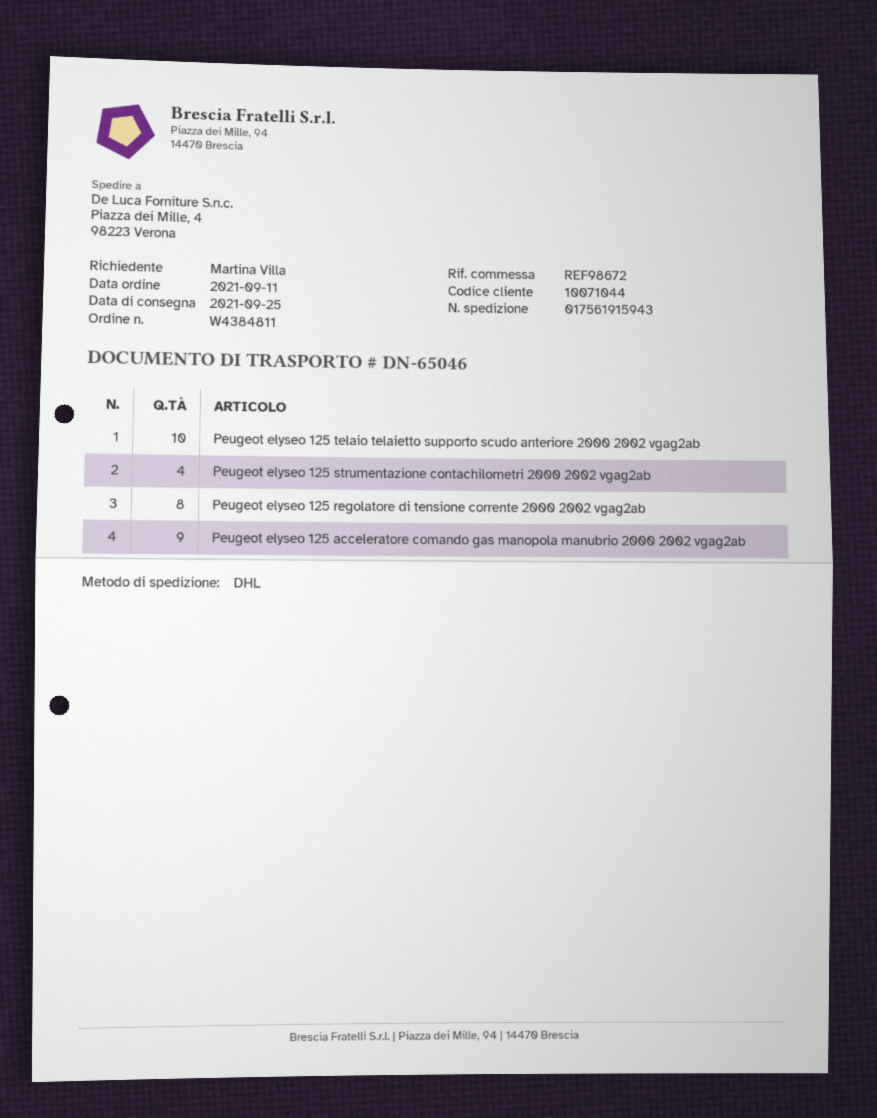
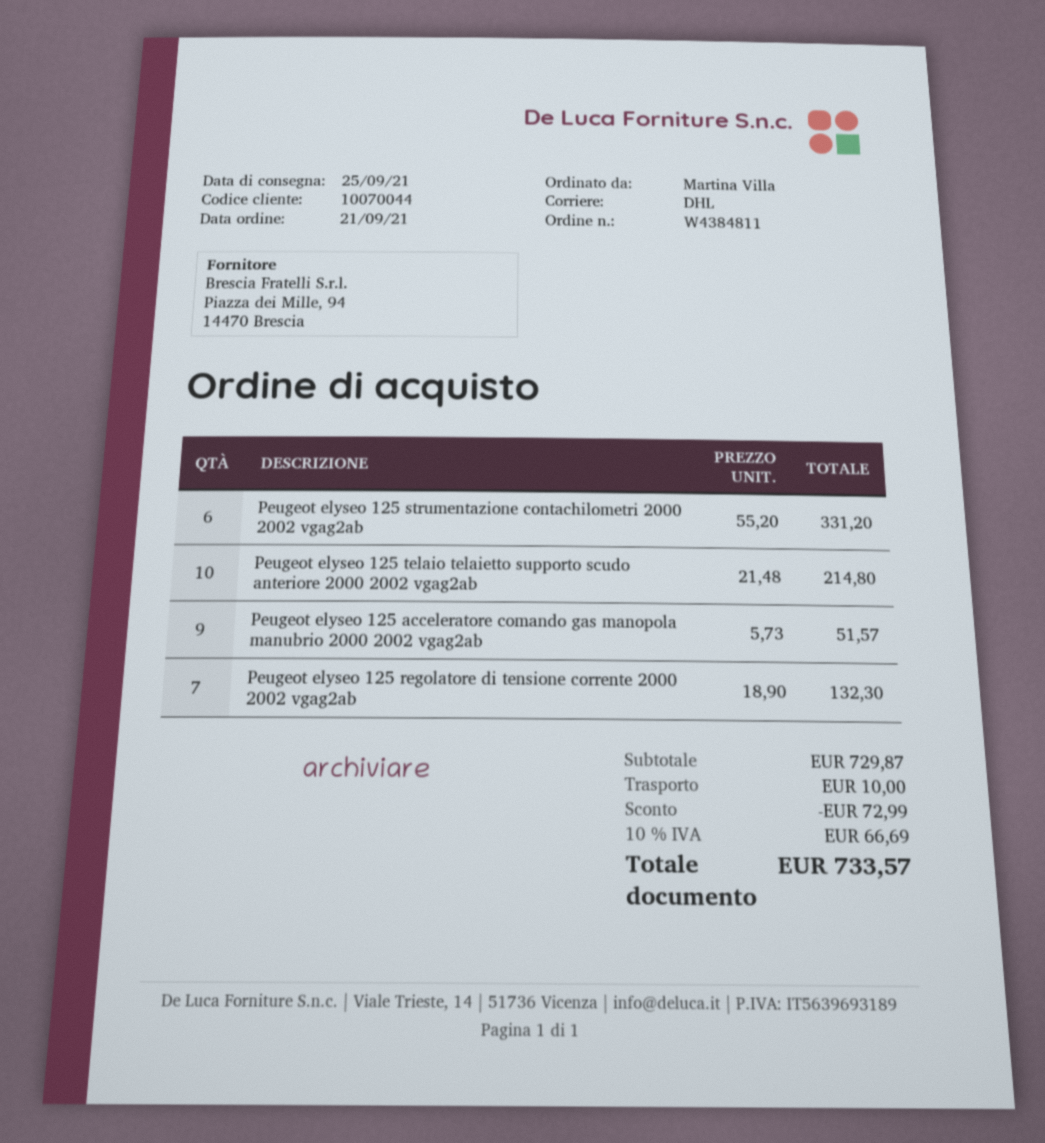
order date: 2021-09-11 -> 2021-09-21
customer number: 10071044 -> 10070044
Peugeot elyseo 125 strumentazione contachilometri 2000 2002 vgag2ab: 4 -> 6
Peugeot elyseo 125 regolatore di tensione corrente 2000 2002 vgag2ab: 8 -> 7

